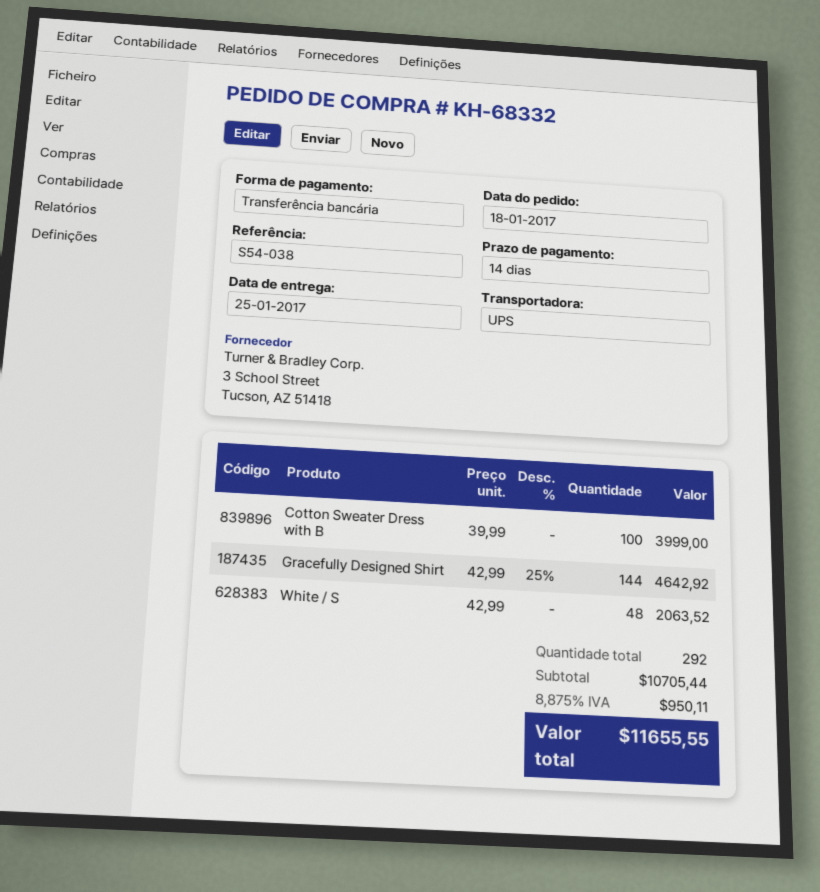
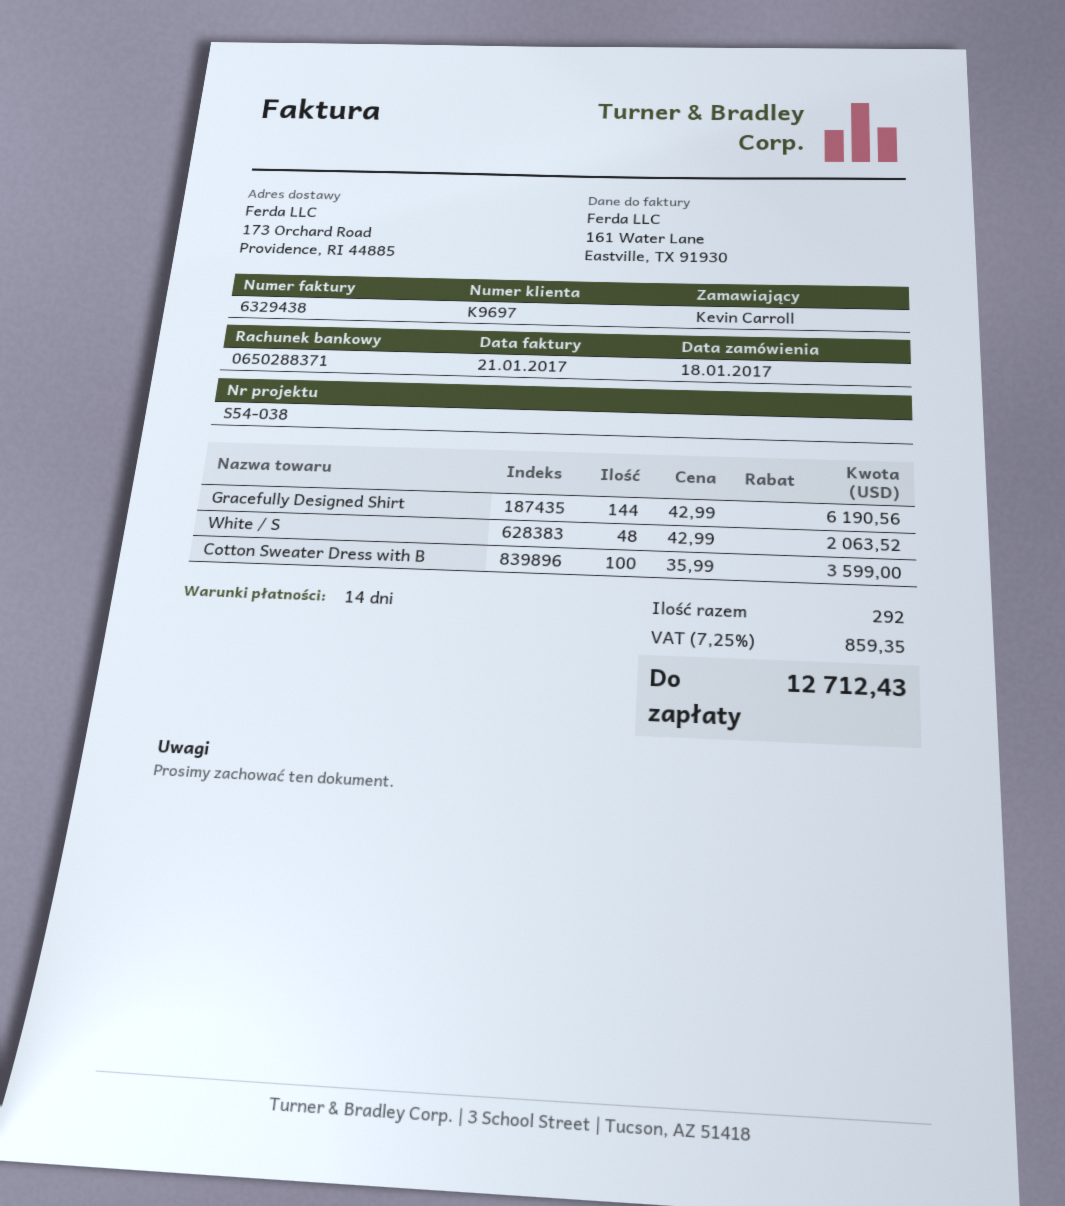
Cotton Sweater Dress with B: 100 x 39.99 = 3999.00 -> 100 x 35.99 = 3599.00
Gracefully Designed Shirt: 144 x 42.99 - 25% = 4642.92 -> 144 x 42.99 = 6190.56
tax: 8.875% = 950.11 -> 7.25% = 859.35
total: 11655.55 -> 12712.43

